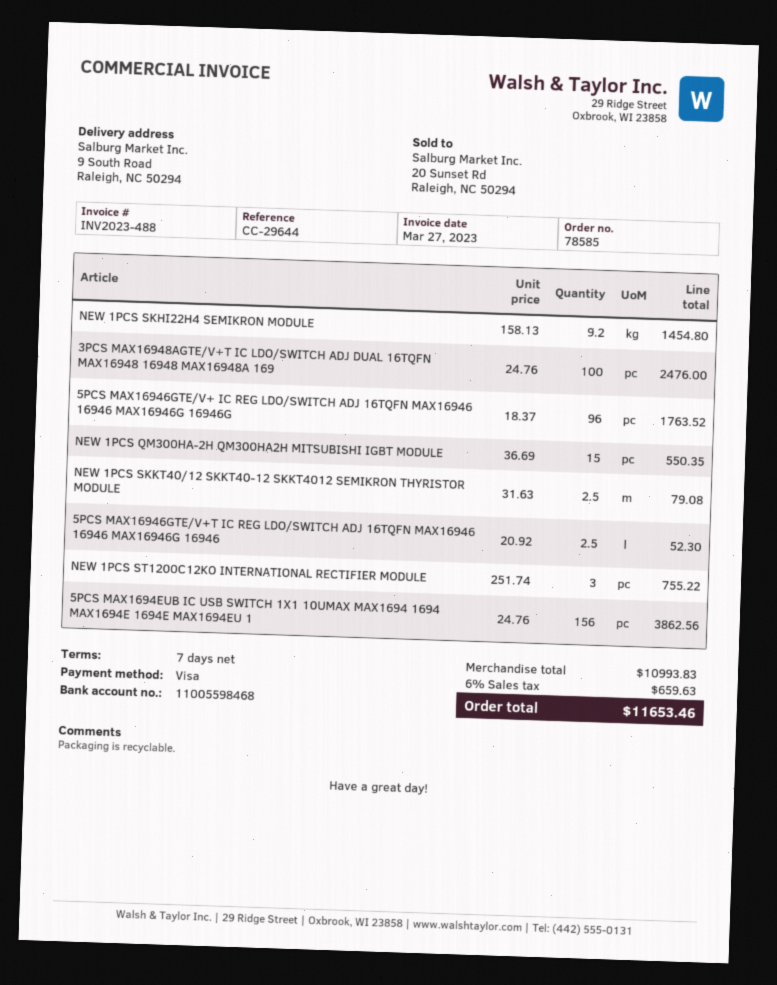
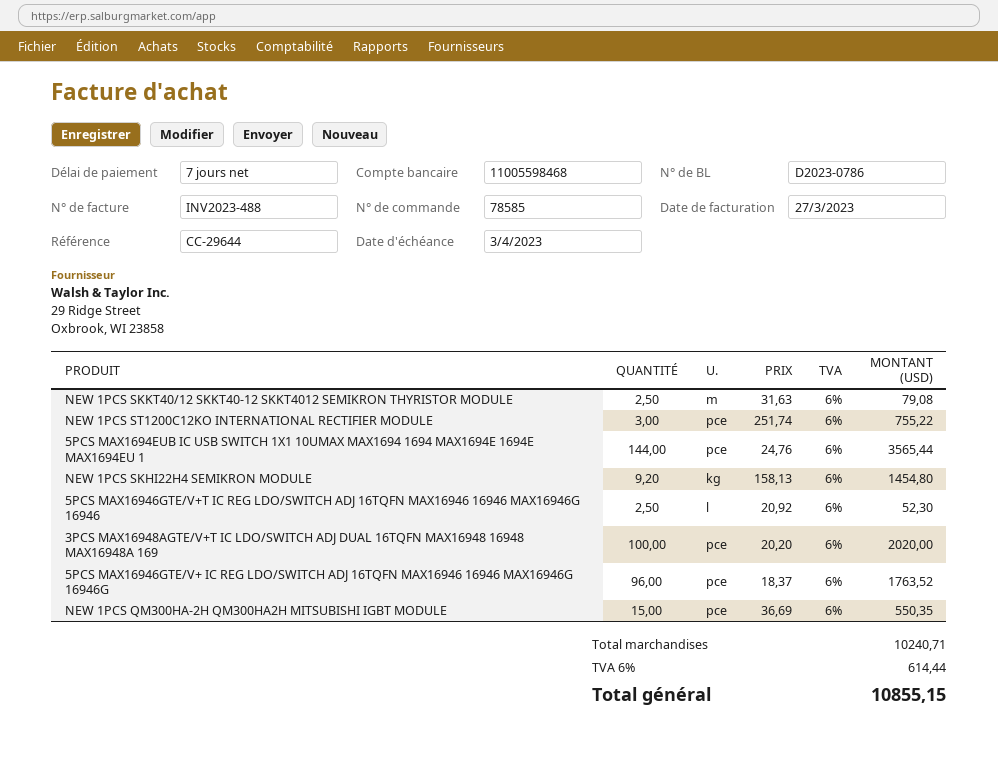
3PCS MAX16948AGTE/V+T IC LDO/SWITCH ADJ DUAL 16TQFN MAX16948 16948 MAX16948A 169: 100 x 24.76 = 2476.00 -> 100 x 20.20 = 2020.00
5PCS MAX1694EUB IC USB SWITCH 1X1 10UMAX MAX1694 1694 MAX1694E 1694E MAX1694EU 1: 156 x 24.76 = 3862.56 -> 144 x 24.76 = 3565.44
subtotal: 10993.83 -> 10240.71
tax: 6% = 659.63 -> 6% = 614.44
total: 11653.46 -> 10855.15

